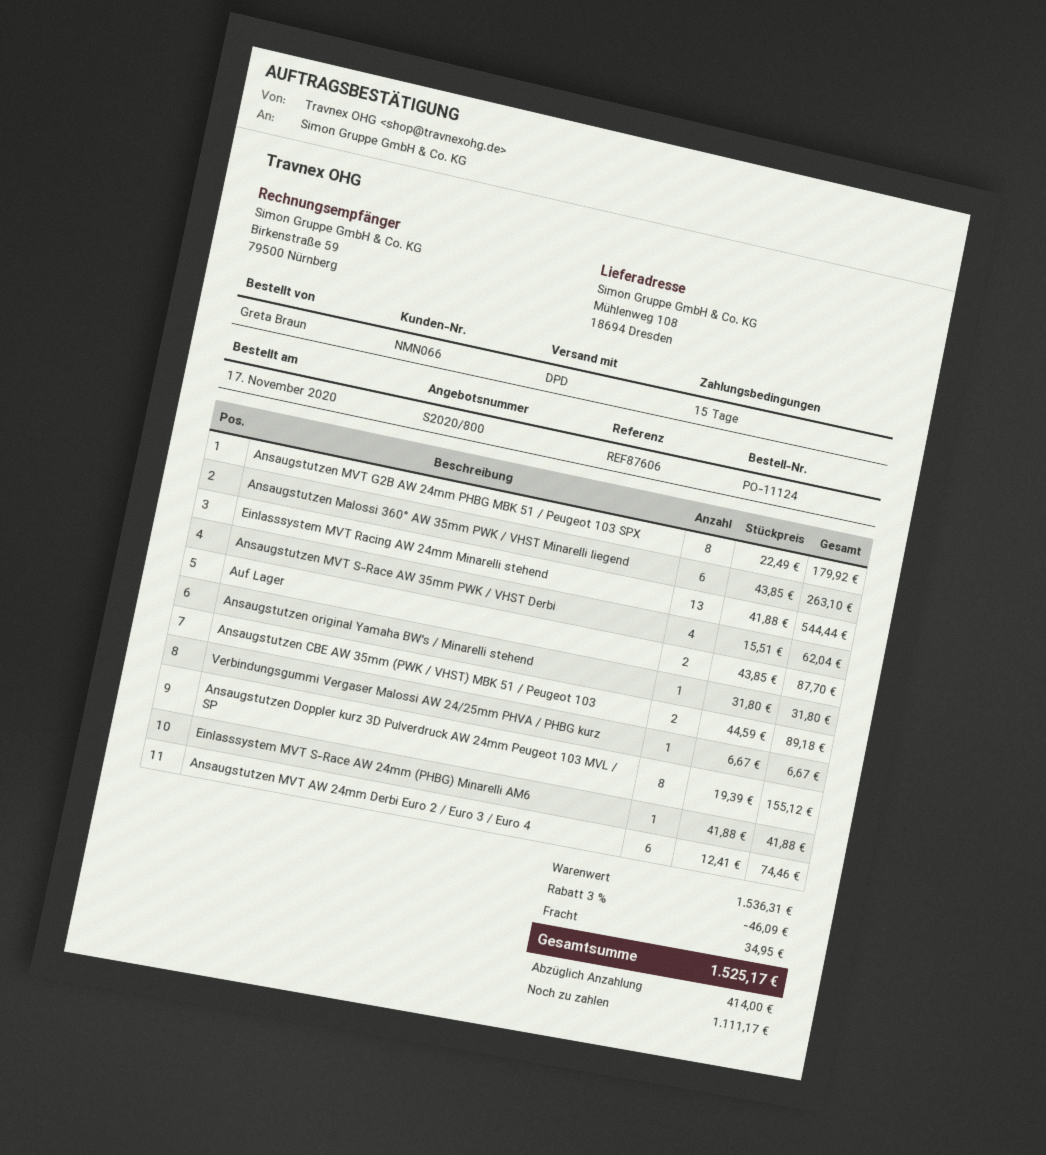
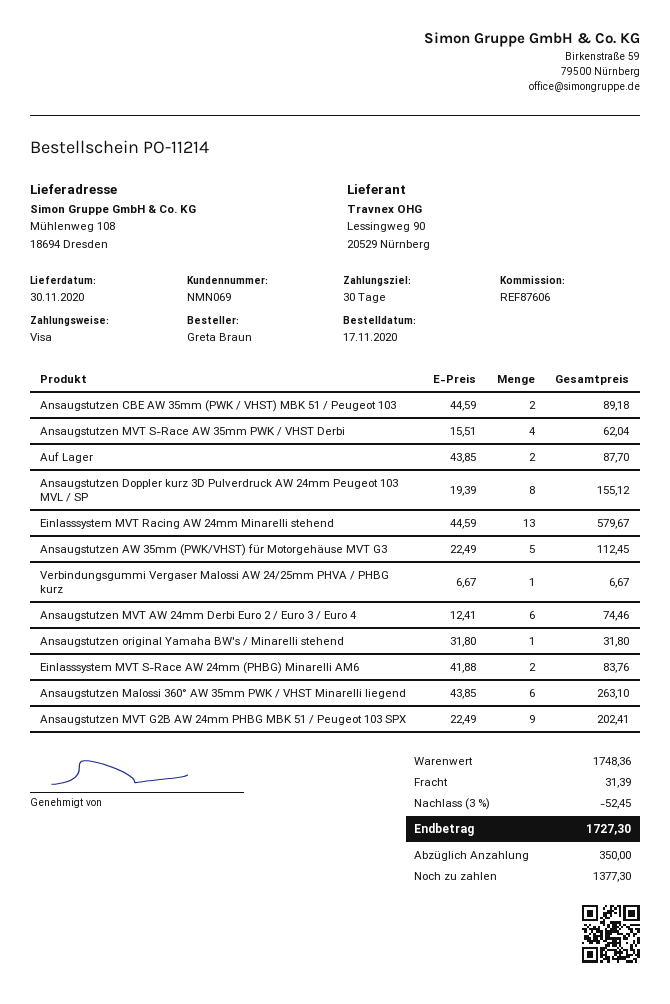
order number: PO-11124 -> PO-11214
payment terms: 15 days -> 30 days
customer number: NMN066 -> NMN069
Ansaugstutzen MVT G2B AW 24mm PHBG MBK 51 / Peugeot 103 SPX: 8 x 22.49 = 179.92 -> 9 x 22.49 = 202.41
Einlasssystem MVT Racing AW 24mm Minarelli stehend: 13 x 41.88 = 544.44 -> 13 x 44.59 = 579.67
Einlasssystem MVT S-Race AW 24mm (PHBG) Minarelli AM6: 1 x 41.88 = 41.88 -> 2 x 41.88 = 83.76
Ansaugstutzen AW 35mm (PWK/VHST) für Motorgehäuse MVT G3: none -> 5 x 22.49 = 112.45
subtotal: 1536.31 -> 1748.36
discount: 3% = 46.09 -> 3% = 52.45
shipping: 34.95 -> 31.39
total: 1525.17 -> 1727.30
deposit: 414.00 -> 350.00
balance: 1111.17 -> 1377.30

